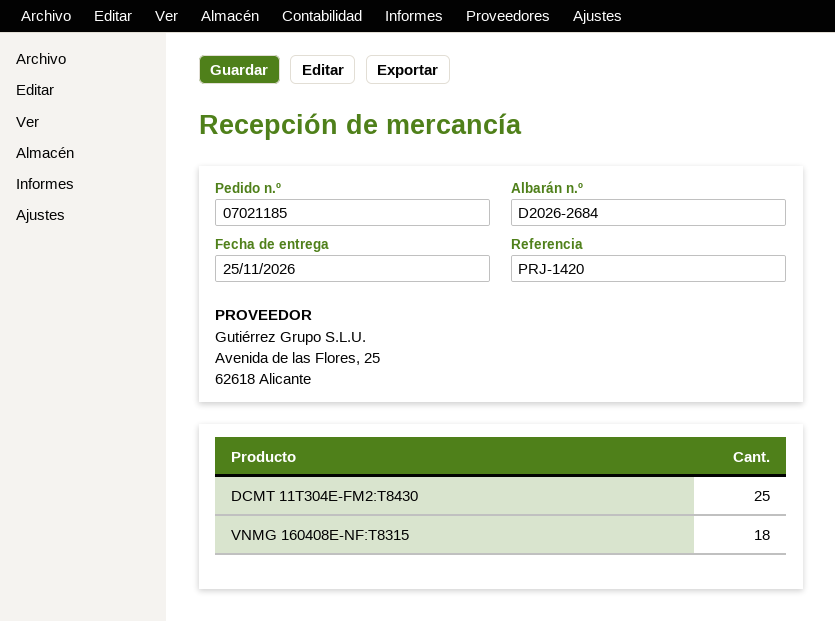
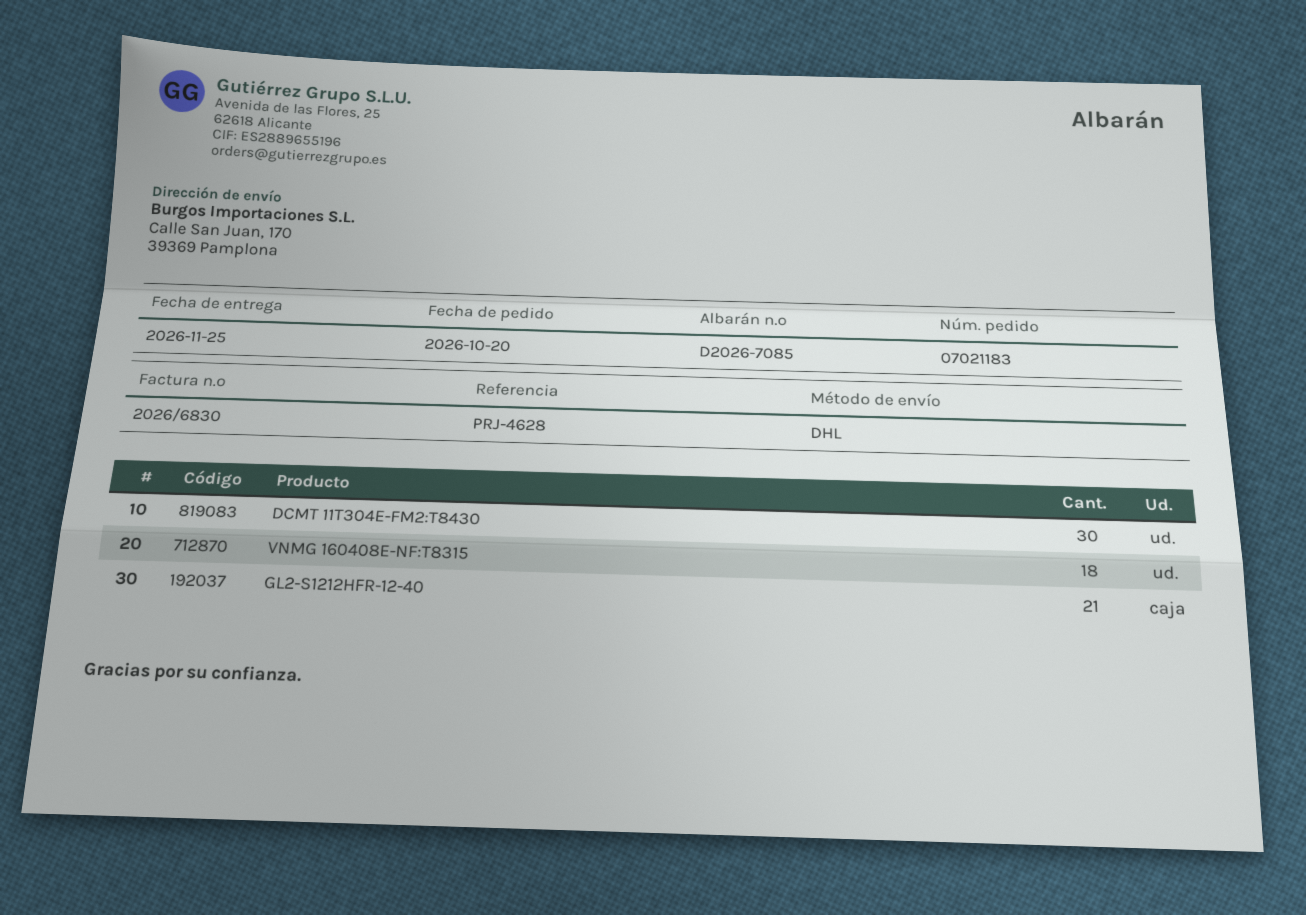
order number: 07021185 -> 07021183
delivery note number: D2026-2684 -> D2026-7085
reference: PRJ-1420 -> PRJ-4628
DCMT 11T304E-FM2:T8430: 25 -> 30
GL2-S1212HFR-12-40: none -> 21

